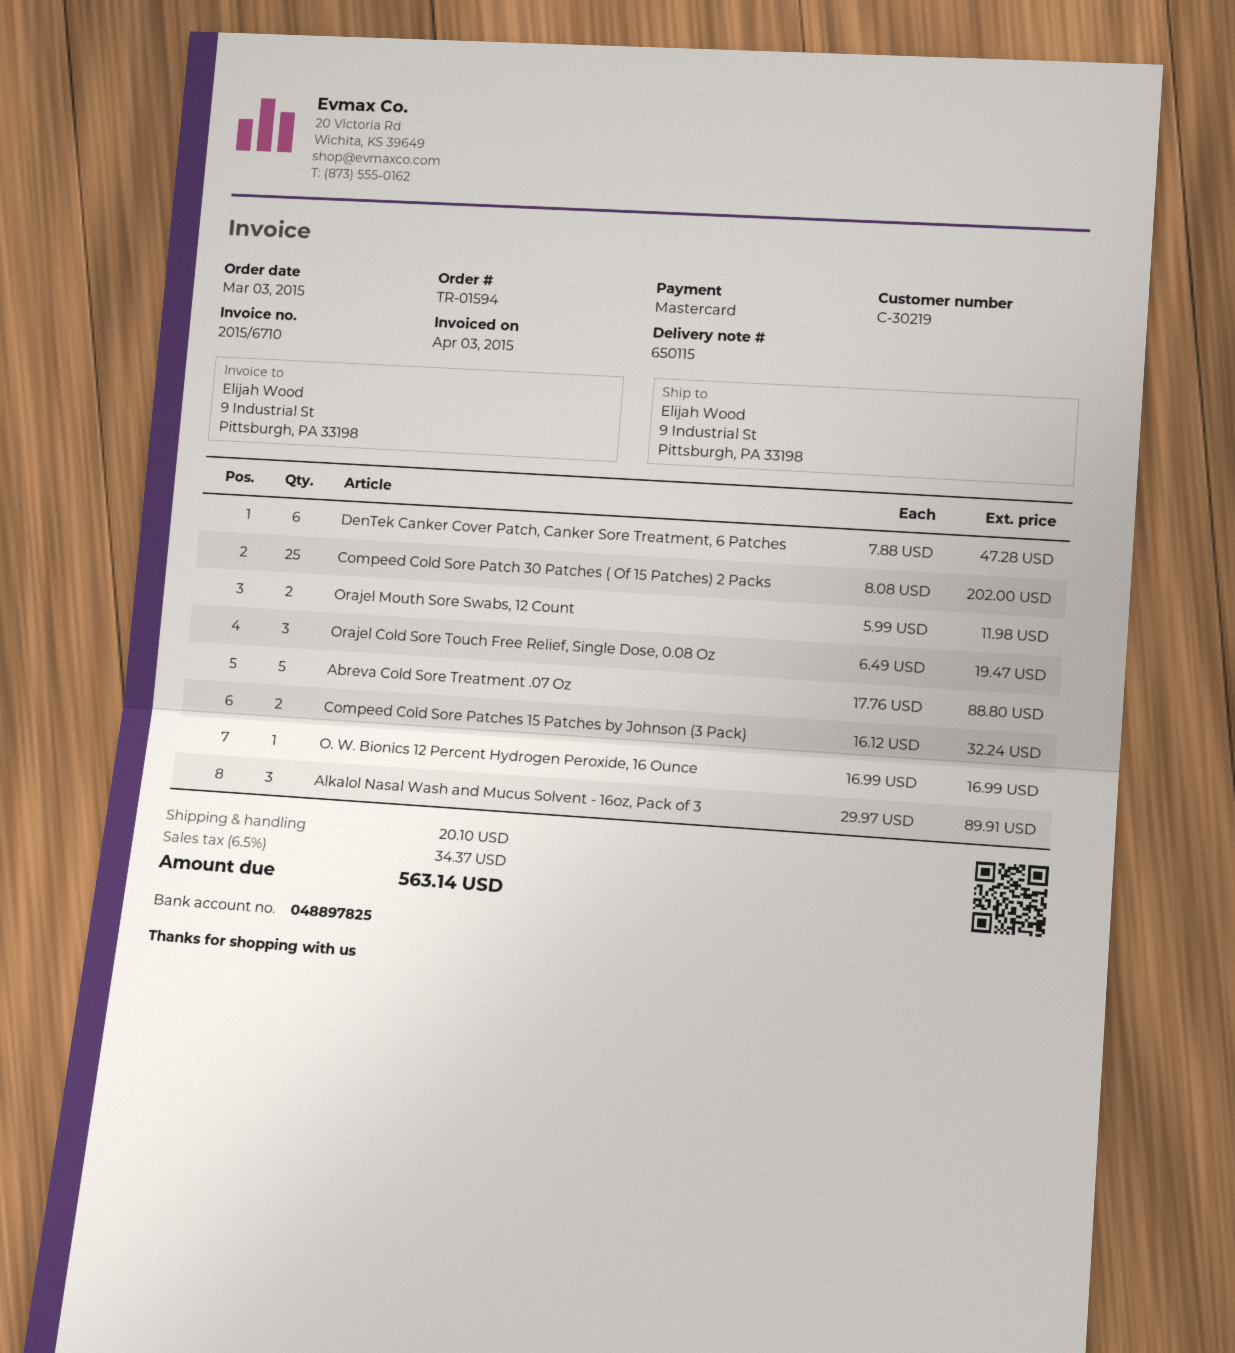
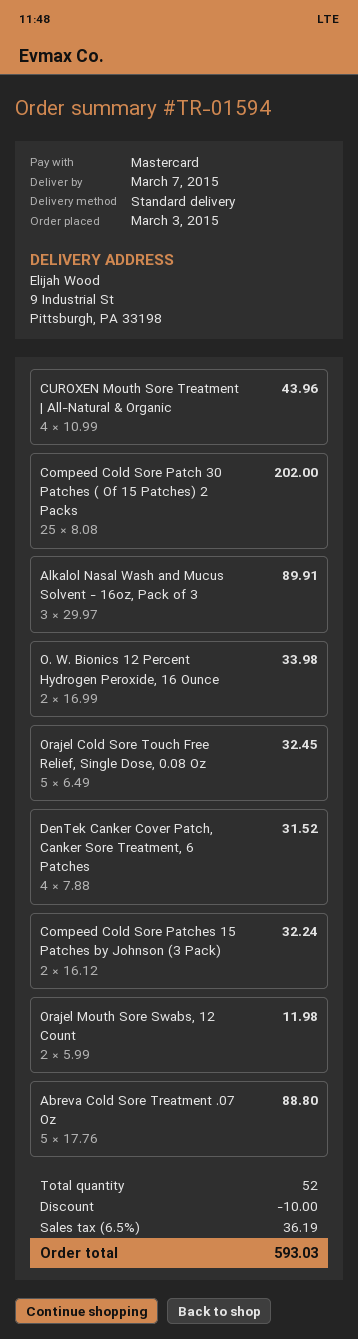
DenTek Canker Cover Patch, Canker Sore Treatment, 6 Patches: 6 x 7.88 = 47.28 -> 4 x 7.88 = 31.52
Orajel Cold Sore Touch Free Relief, Single Dose, 0.08 Oz: 3 x 6.49 = 19.47 -> 5 x 6.49 = 32.45
O. W. Bionics 12 Percent Hydrogen Peroxide, 16 Ounce: 1 x 16.99 = 16.99 -> 2 x 16.99 = 33.98
CUROXEN Mouth Sore Treatment | All-Natural & Organic: none -> 4 x 10.99 = 43.96
discount: none -> 10.00
shipping: 20.10 -> none
tax: 6.5% = 34.37 -> 6.5% = 36.19
total: 563.14 -> 593.03

